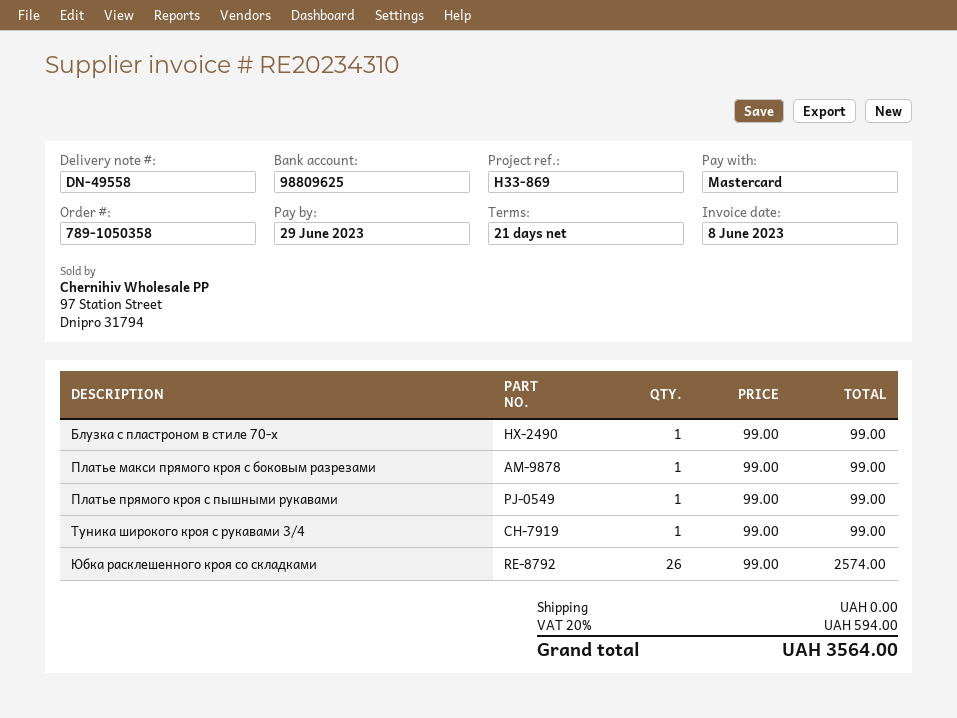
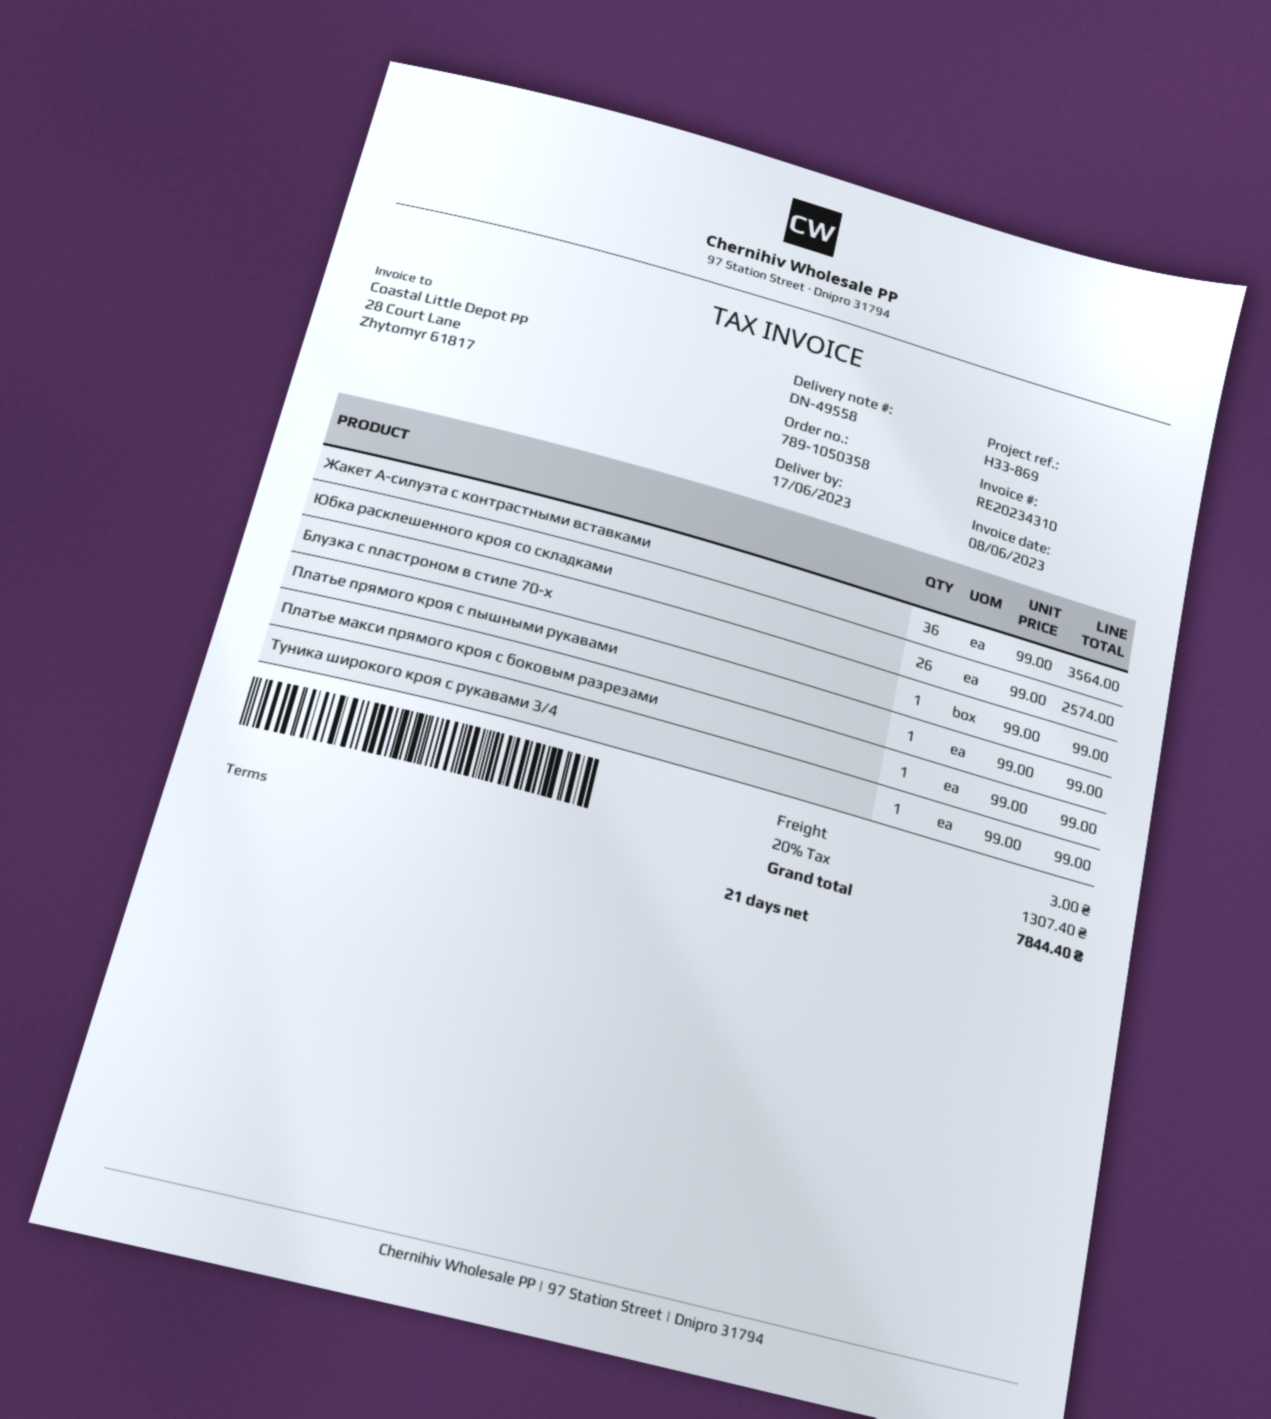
Жакет А-силуэта с контрастными вставками: none -> 36 x 99.00 = 3564.00
shipping: 0.00 -> 3.00
tax: 20% = 594.00 -> 20% = 1307.40
total: 3564.00 -> 7844.40

